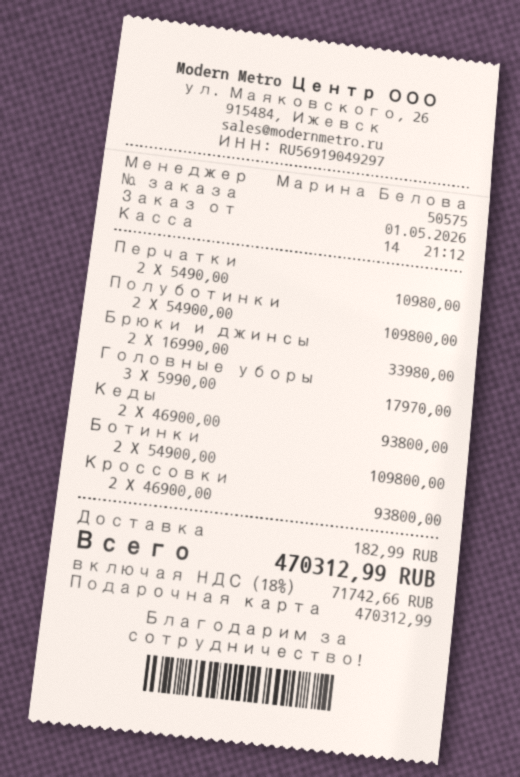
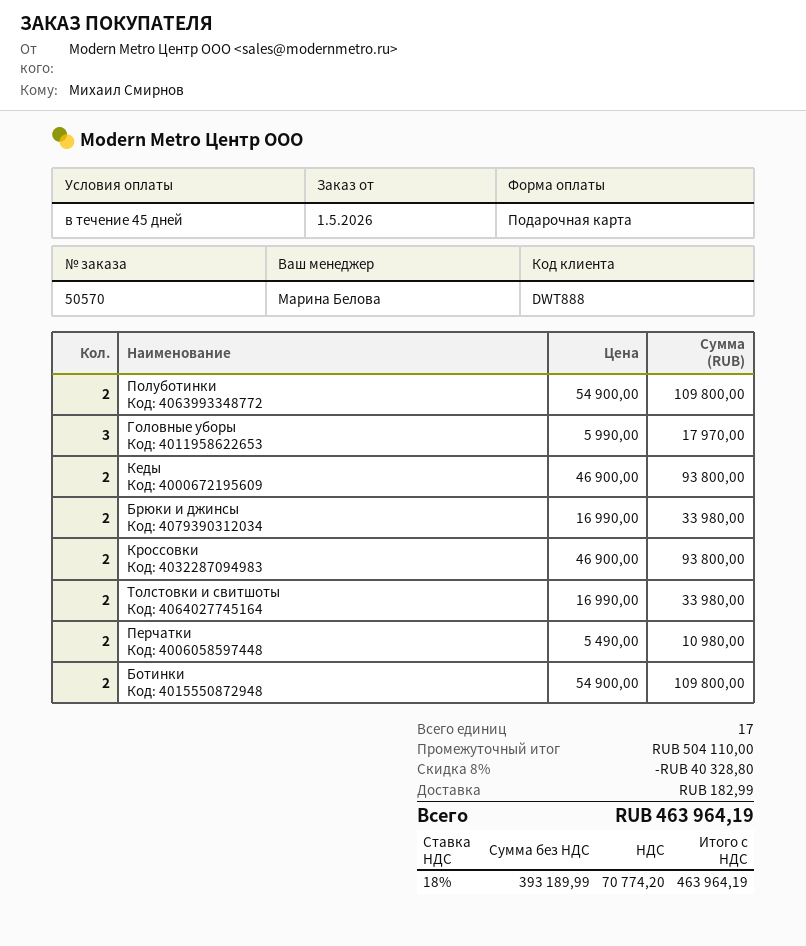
order number: 50575 -> 50570
Толстовки и свитшоты: none -> 2 x 16990.00 = 33980.00
discount: none -> 8% = 40328.80
tax: 18% = 71742.66 -> 18% = 70774.20
total: 470312.99 -> 463964.19

